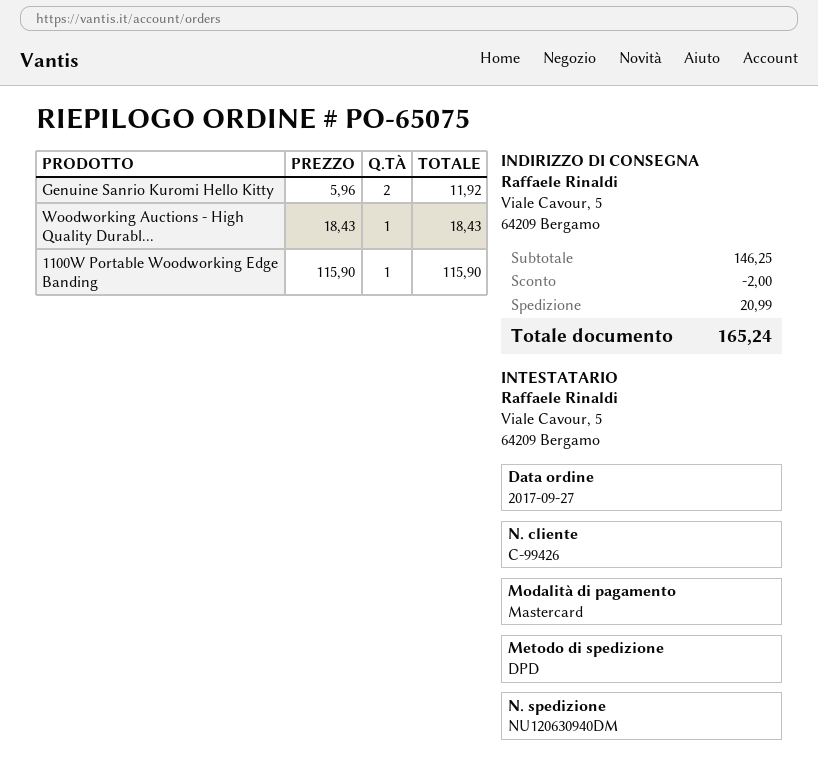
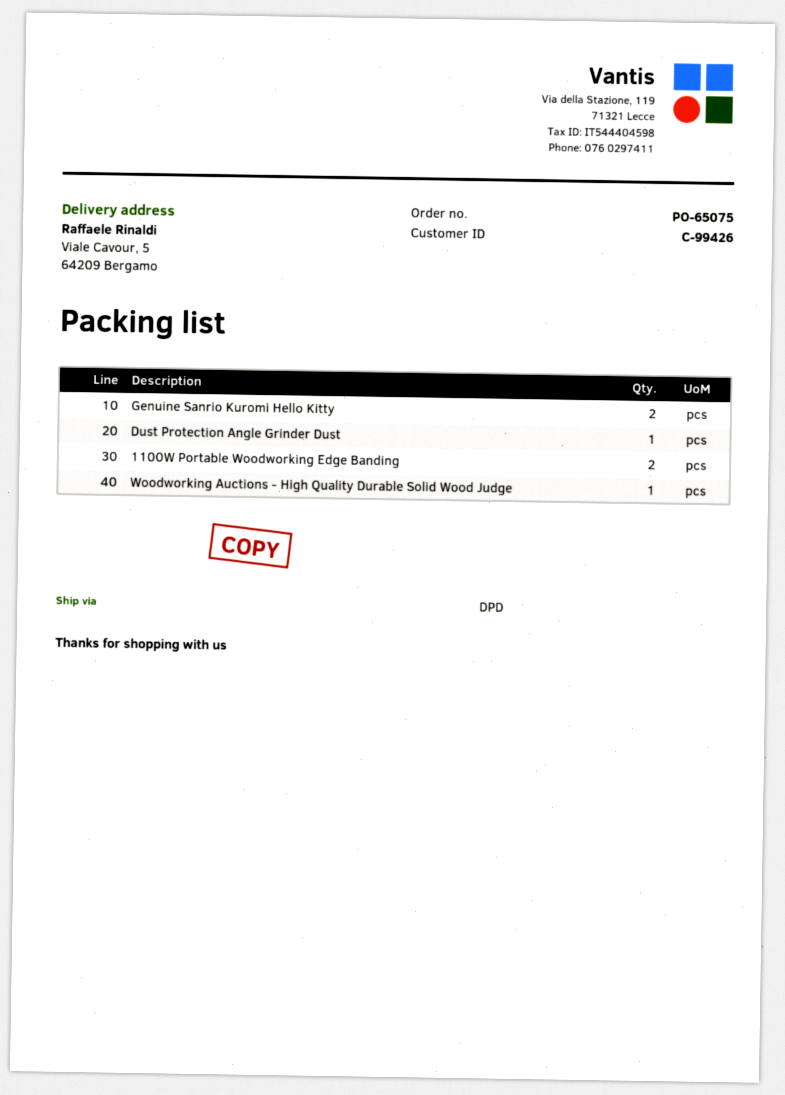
1100W Portable Woodworking Edge Banding: 1 -> 2
Dust Protection Angle Grinder Dust: none -> 1

